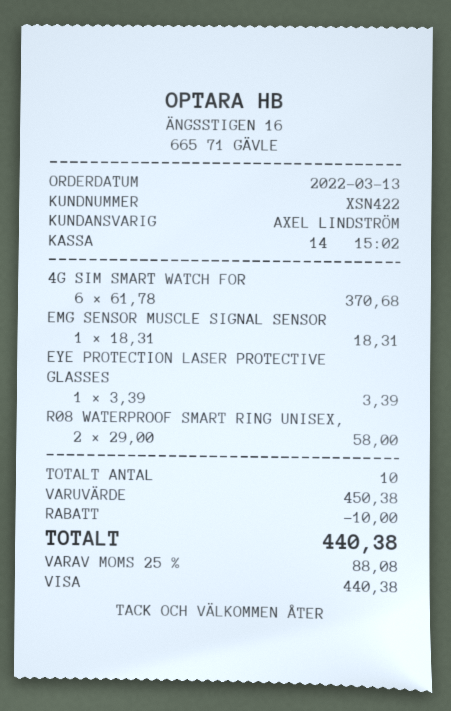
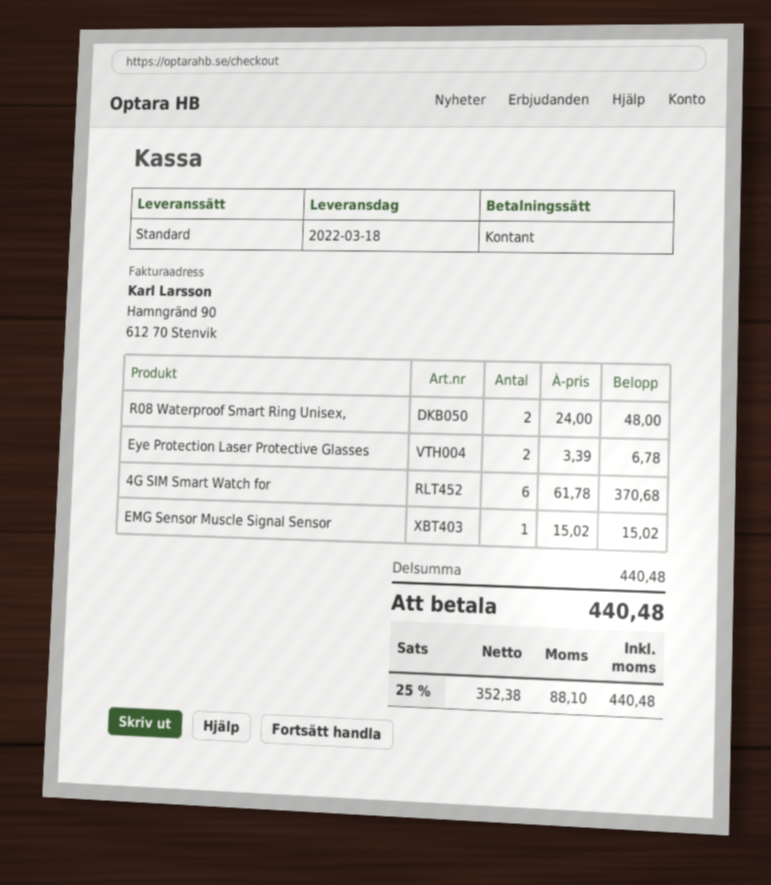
payment method: Visa -> cash
EMG SENSOR MUSCLE SIGNAL SENSOR: 1 x 18.31 = 18.31 -> 1 x 15.02 = 15.02
EYE PROTECTION LASER PROTECTIVE GLASSES: 1 x 3.39 = 3.39 -> 2 x 3.39 = 6.78
R08 WATERPROOF SMART RING UNISEX,: 2 x 29.00 = 58.00 -> 2 x 24.00 = 48.00
subtotal: 450.38 -> 440.48
discount: 10.00 -> none
tax: 25% = 88.08 -> 25% = 88.10
total: 440.38 -> 440.48

